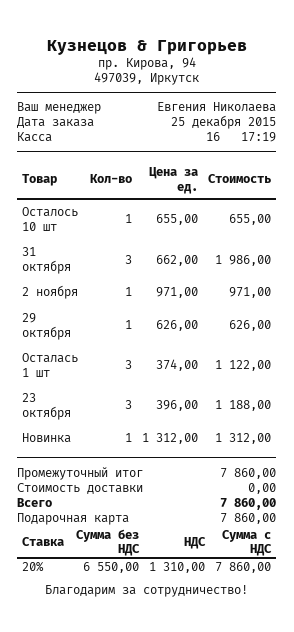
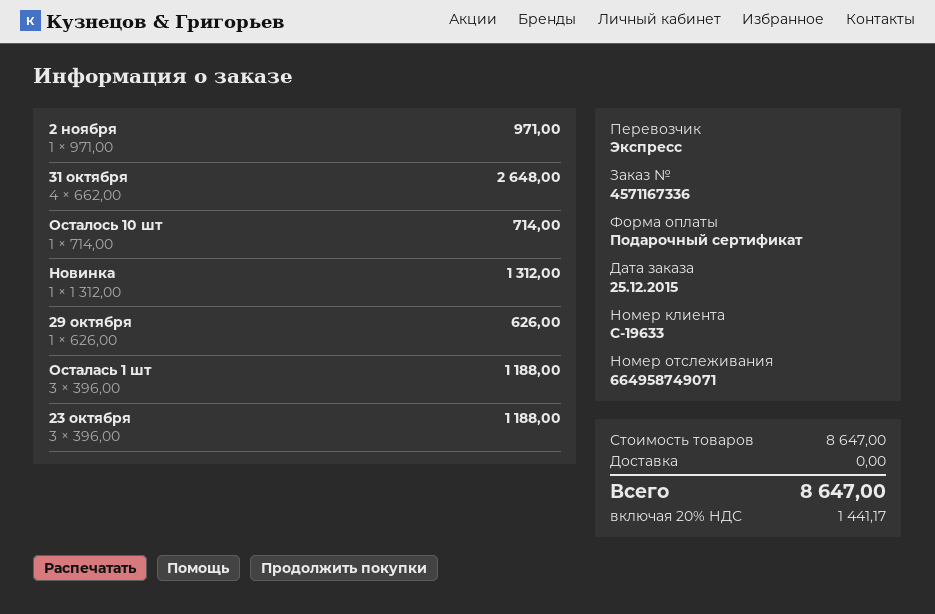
Осталось 10 шт: 1 x 655.00 = 655.00 -> 1 x 714.00 = 714.00
31 октября: 3 x 662.00 = 1986.00 -> 4 x 662.00 = 2648.00
Осталась 1 шт: 3 x 374.00 = 1122.00 -> 3 x 396.00 = 1188.00
subtotal: 7860.00 -> 8647.00
tax: 20% = 1310.00 -> 20% = 1441.17
total: 7860.00 -> 8647.00

